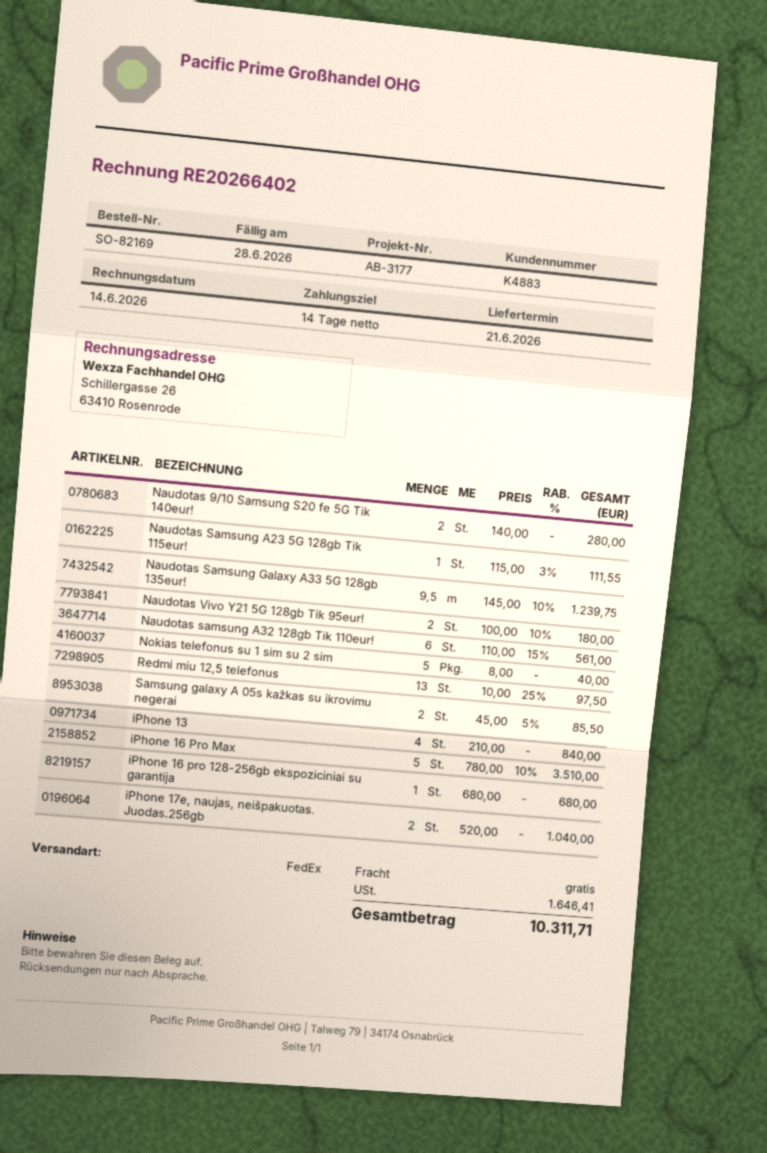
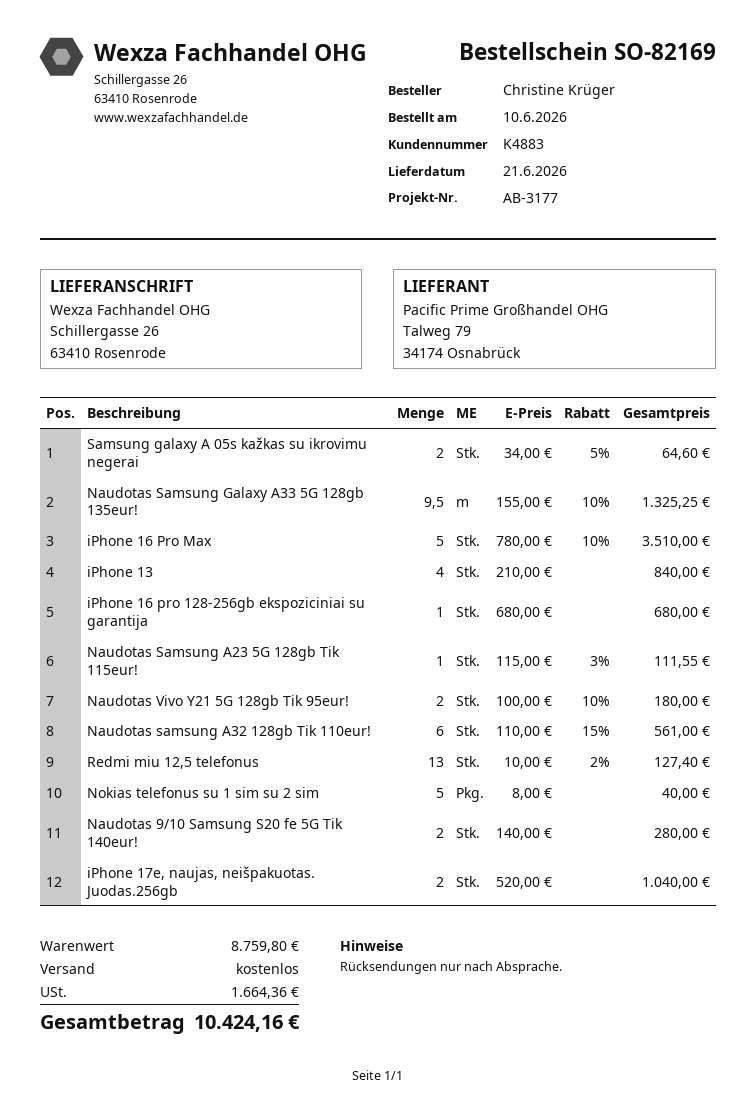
Naudotas Samsung Galaxy A33 5G 128gb 135eur!: 9.5 x 145.00 - 10% = 1239.75 -> 9.5 x 155.00 - 10% = 1325.25
Redmi miu 12,5 telefonus: 13 x 10.00 - 25% = 97.50 -> 13 x 10.00 - 2% = 127.40
Samsung galaxy A 05s kažkas su ikrovimu negerai: 2 x 45.00 - 5% = 85.50 -> 2 x 34.00 - 5% = 64.60
tax: 1646.41 -> 1664.36
total: 10311.71 -> 10424.16

